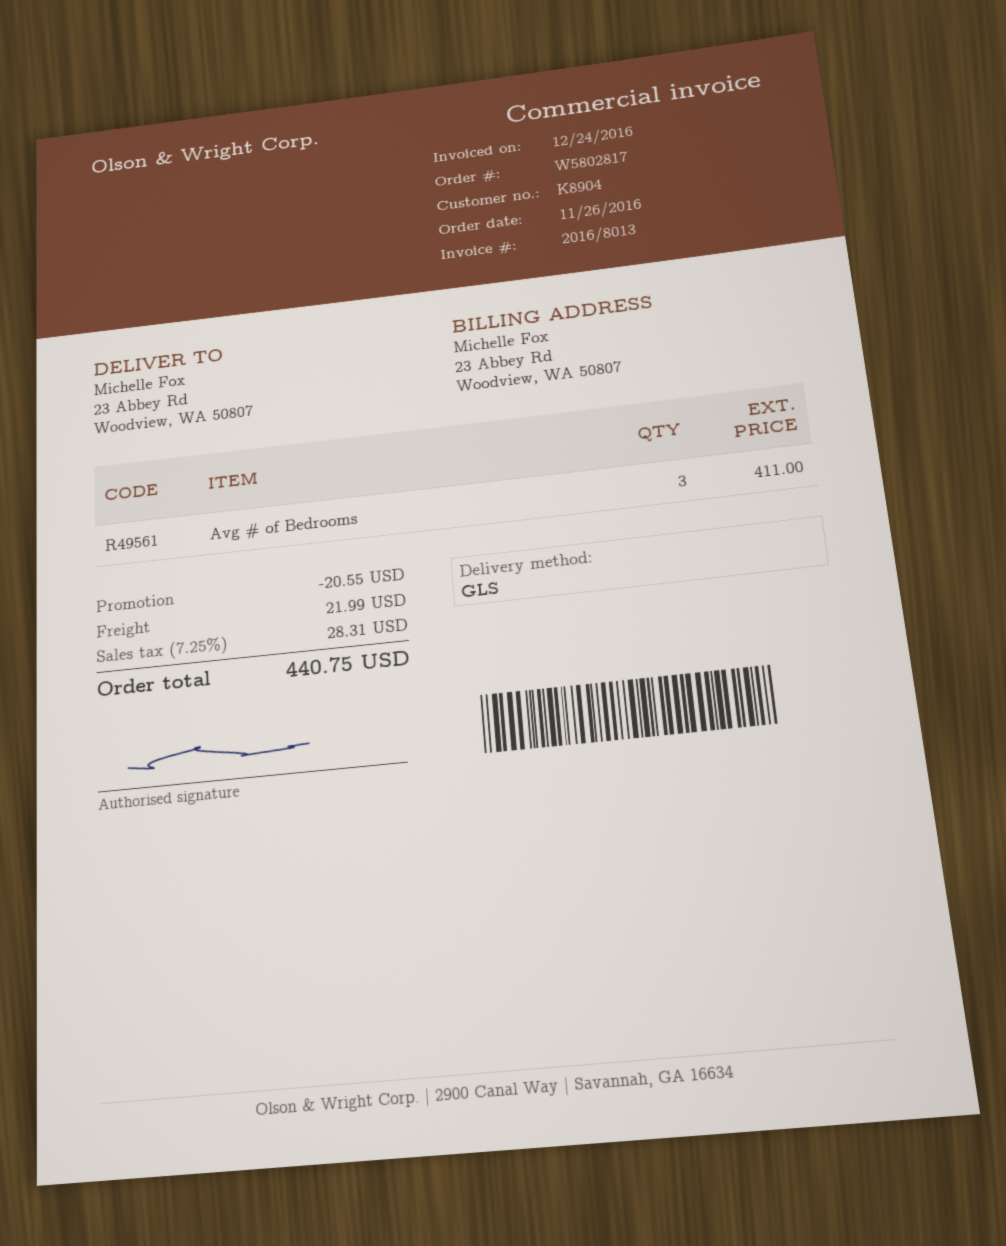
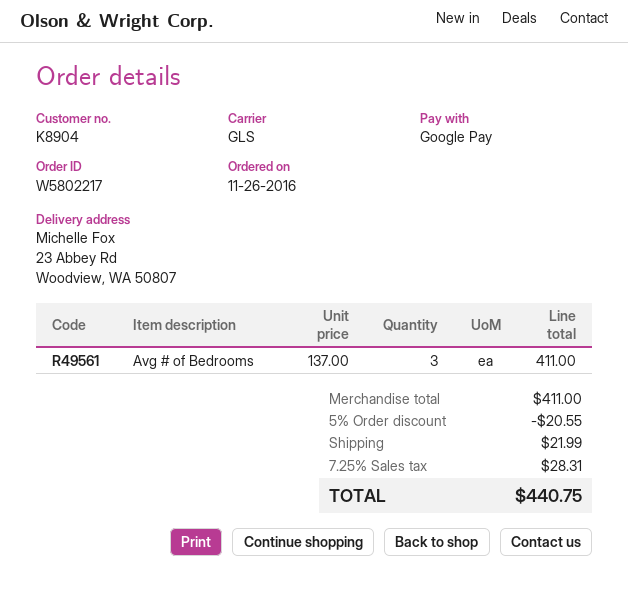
order number: W5802817 -> W5802217

